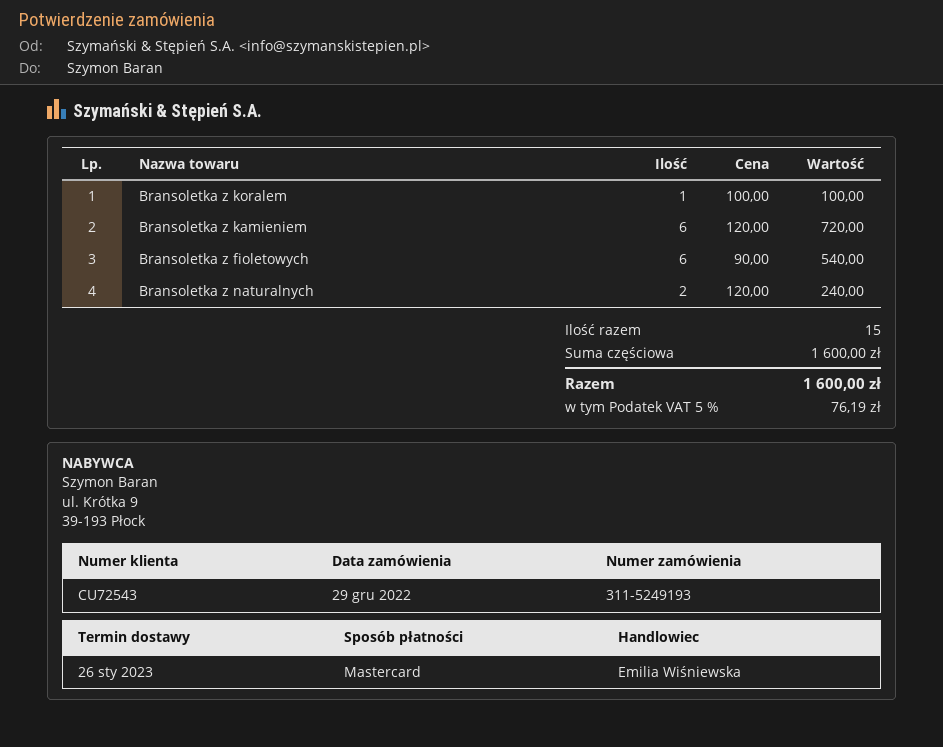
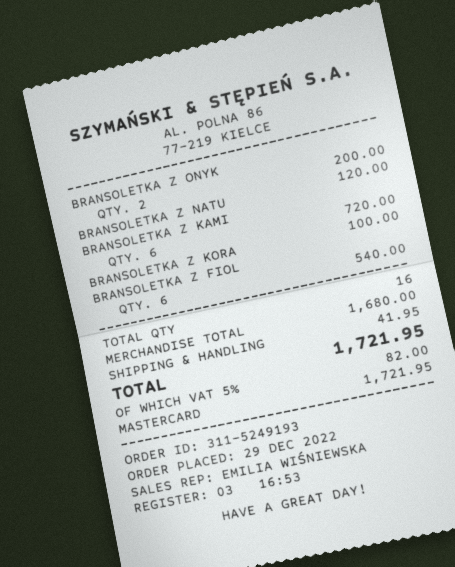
Bransoletka z naturalnych: 2 for 240.00 -> 1 for 120.00
BRANSOLETKA Z ONYK: none -> 2 for 200.00
total quantity: 15 -> 16
subtotal: 1600.00 -> 1680.00
shipping: none -> 41.95
tax: 5% = 76.19 -> 5% = 82.00
total: 1600.00 -> 1721.95

